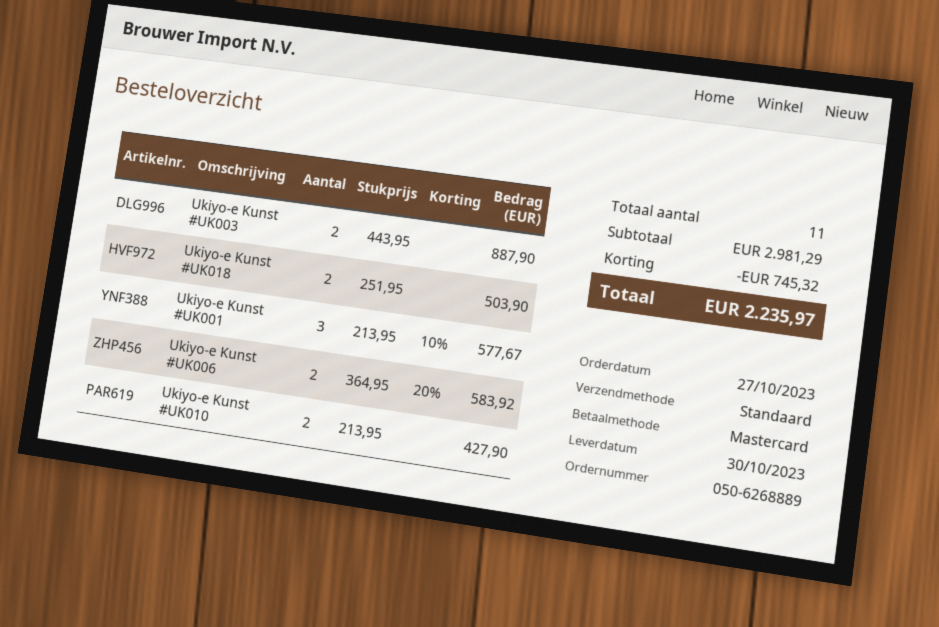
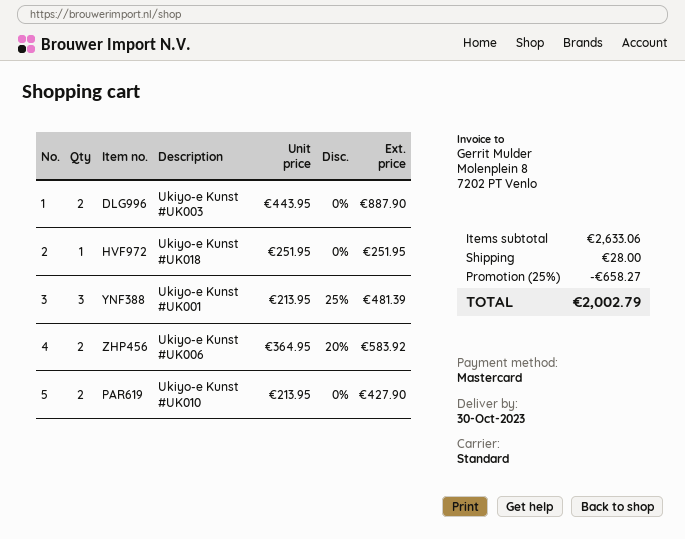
Ukiyo-e Kunst #UK018: 2 x 251.95 = 503.90 -> 1 x 251.95 = 251.95
Ukiyo-e Kunst #UK001: 3 x 213.95 - 10% = 577.67 -> 3 x 213.95 - 25% = 481.39
subtotal: 2981.29 -> 2633.06
discount: 745.32 -> 658.27
shipping: none -> 28.00
total: 2235.97 -> 2002.79

